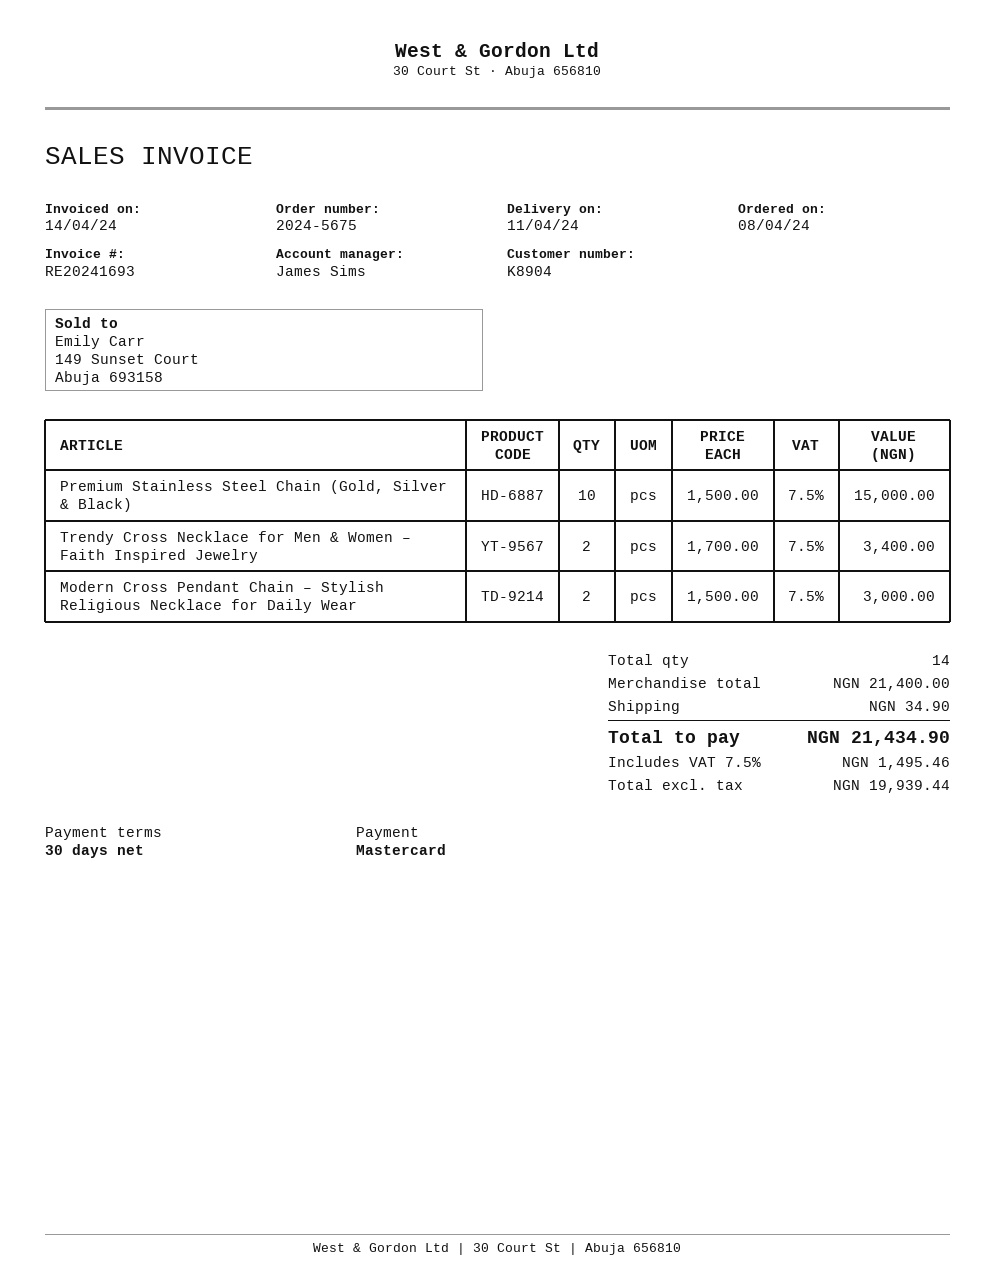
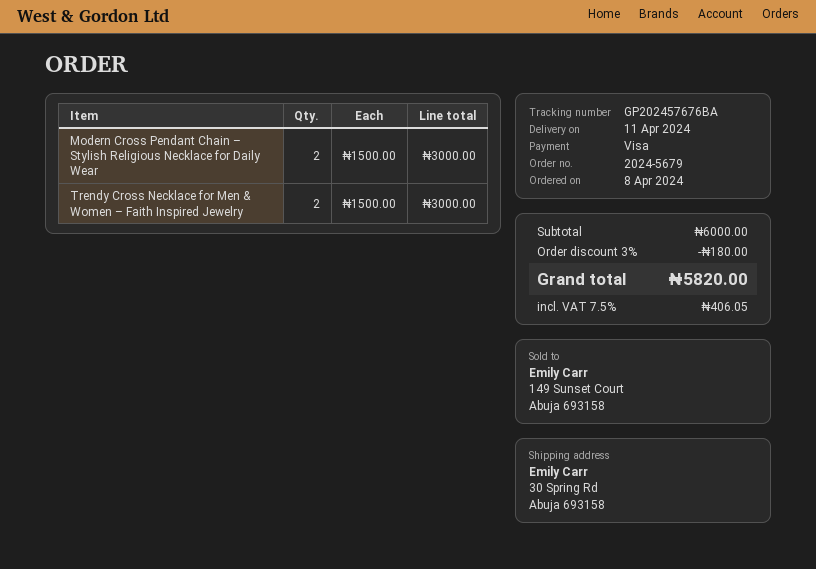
order number: 2024-5675 -> 2024-5679
payment method: Mastercard -> Visa
Premium Stainless Steel Chain (Gold, Silver & Black): 10 x 1500.00 = 15000.00 -> none
Trendy Cross Necklace for Men & Women – Faith Inspired Jewelry: 2 x 1700.00 = 3400.00 -> 2 x 1500.00 = 3000.00
subtotal: 21400.00 -> 6000.00
discount: none -> 3% = 180.00
shipping: 34.90 -> none
tax: 7.5% = 1495.46 -> 7.5% = 406.05
total: 21434.90 -> 5820.00

